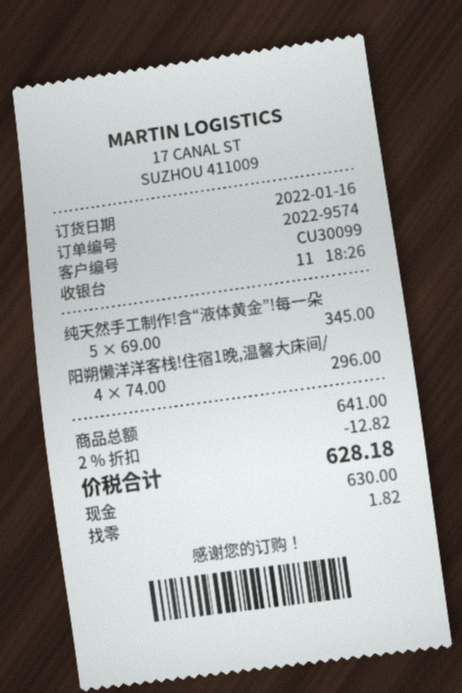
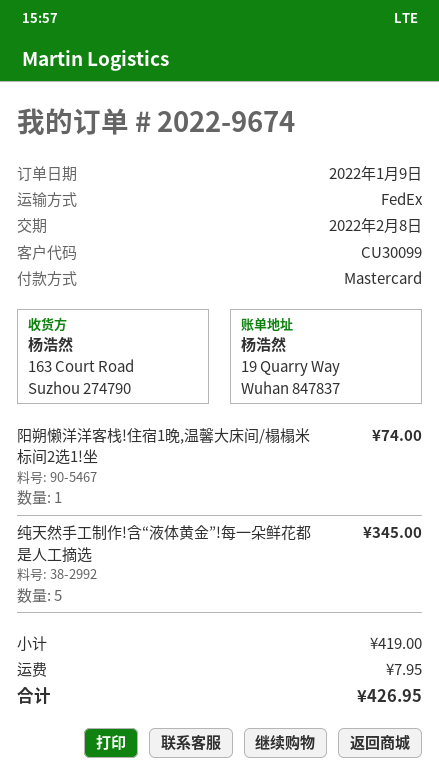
order number: 2022-9574 -> 2022-9674
order date: 2022-01-16 -> 2022-01-09
payment method: cash -> Mastercard
阳朔懒洋洋客栈!住宿1晚,温馨大床间/: 4 for 296.00 -> 1 for 74.00
subtotal: 641.00 -> 419.00
discount: 2% = 12.82 -> none
shipping: none -> 7.95
total: 628.18 -> 426.95

